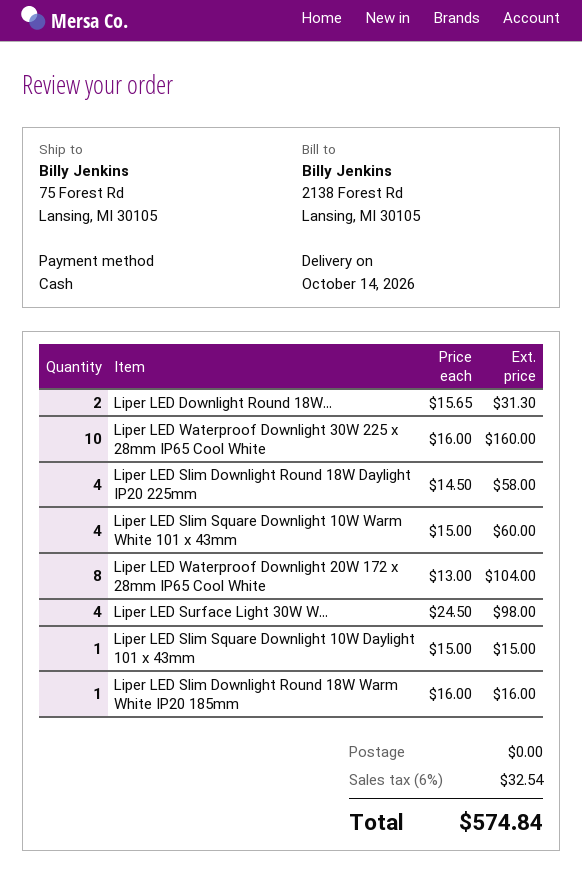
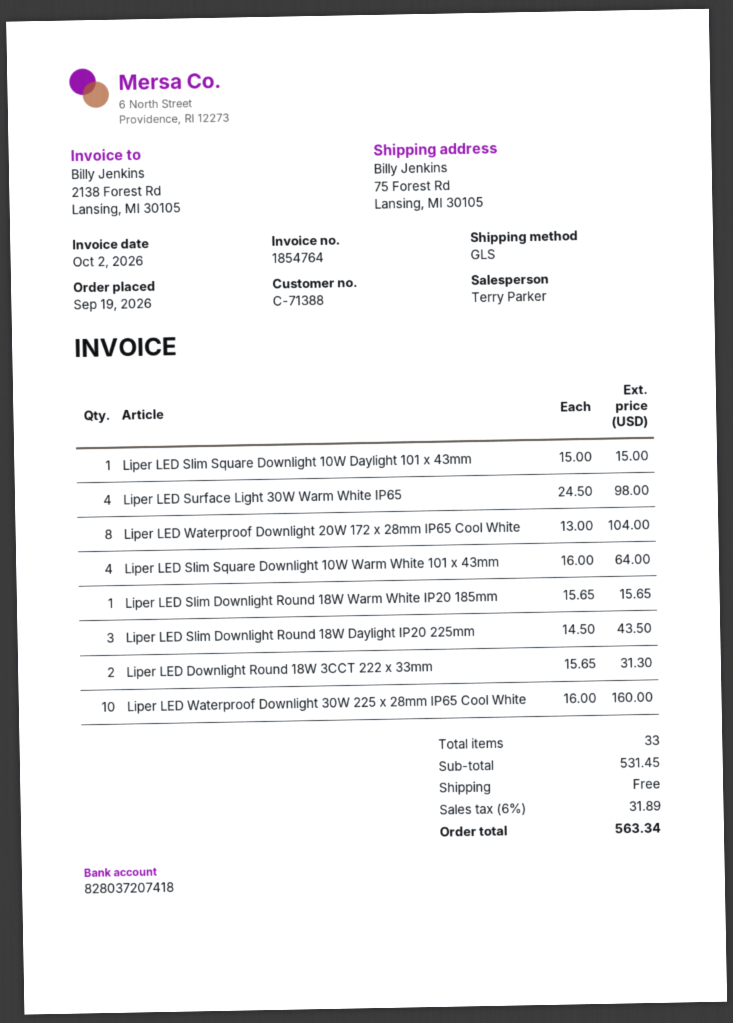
Liper LED Slim Downlight Round 18W Daylight IP20 225mm: 4 x 14.50 = 58.00 -> 3 x 14.50 = 43.50
Liper LED Slim Square Downlight 10W Warm White 101 x 43mm: 4 x 15.00 = 60.00 -> 4 x 16.00 = 64.00
Liper LED Slim Downlight Round 18W Warm White IP20 185mm: 1 x 16.00 = 16.00 -> 1 x 15.65 = 15.65
tax: 6% = 32.54 -> 6% = 31.89
total: 574.84 -> 563.34

